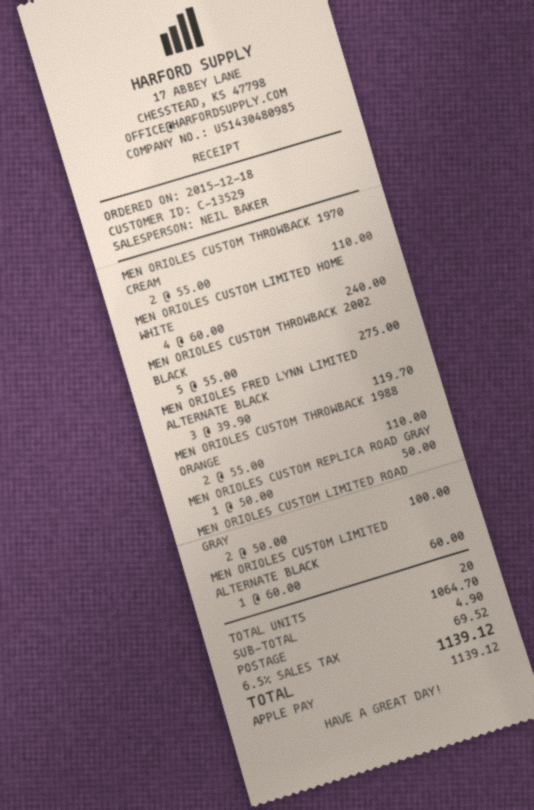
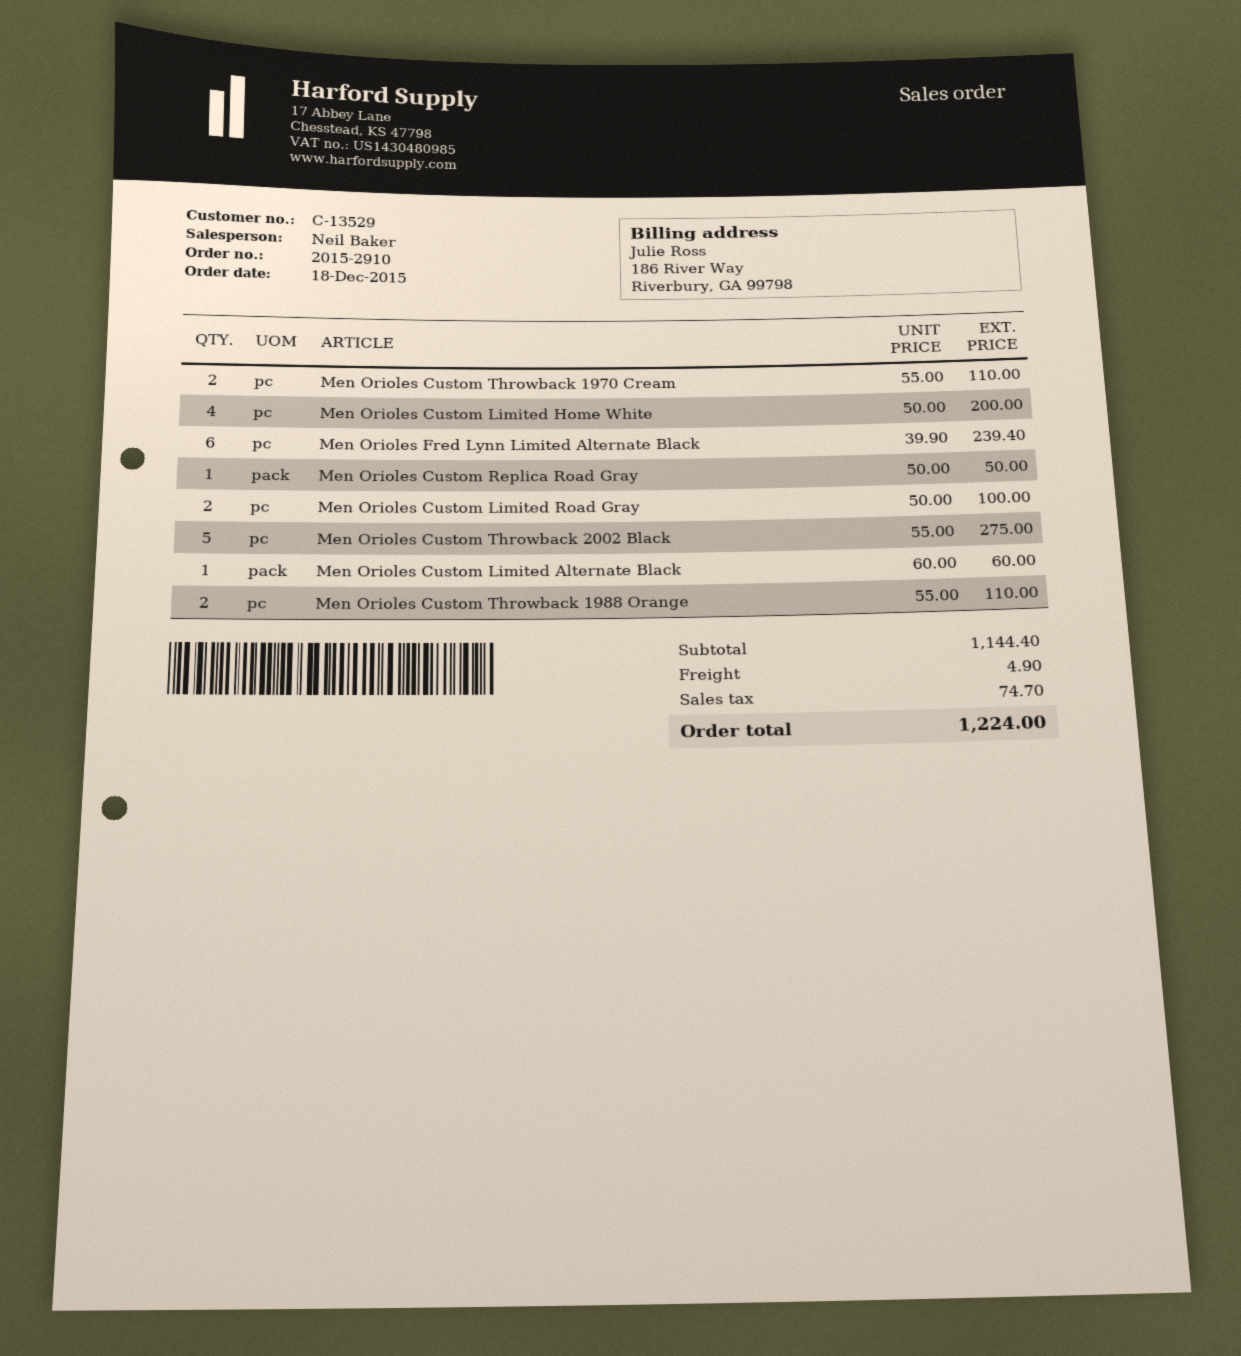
MEN ORIOLES CUSTOM LIMITED HOME WHITE: 4 x 60.00 = 240.00 -> 4 x 50.00 = 200.00
MEN ORIOLES FRED LYNN LIMITED ALTERNATE BLACK: 3 x 39.90 = 119.70 -> 6 x 39.90 = 239.40
subtotal: 1064.70 -> 1144.40
tax: 69.52 -> 74.70
total: 1139.12 -> 1224.00

